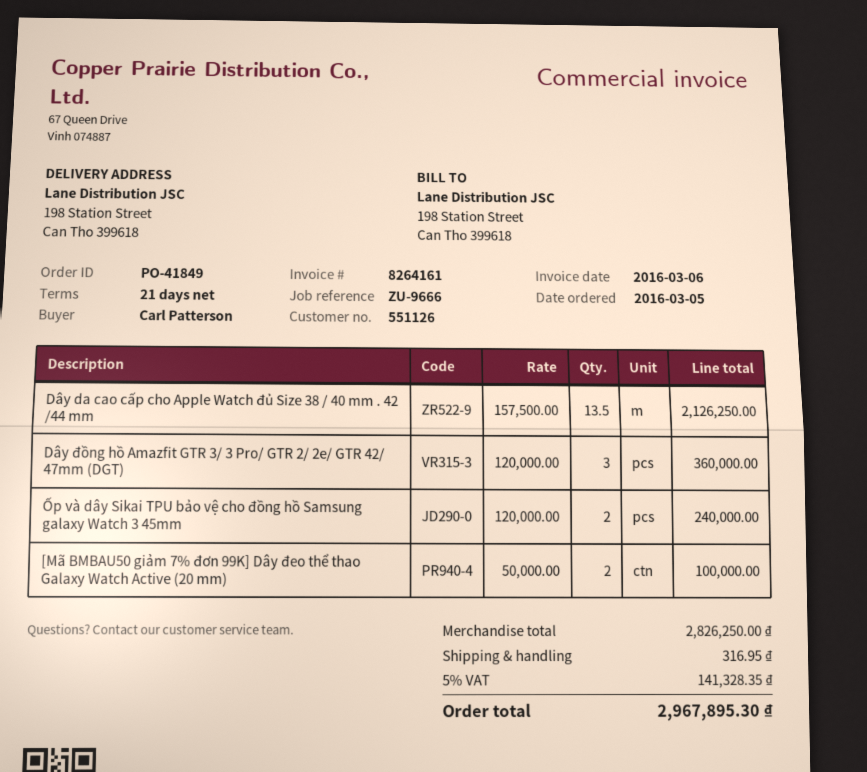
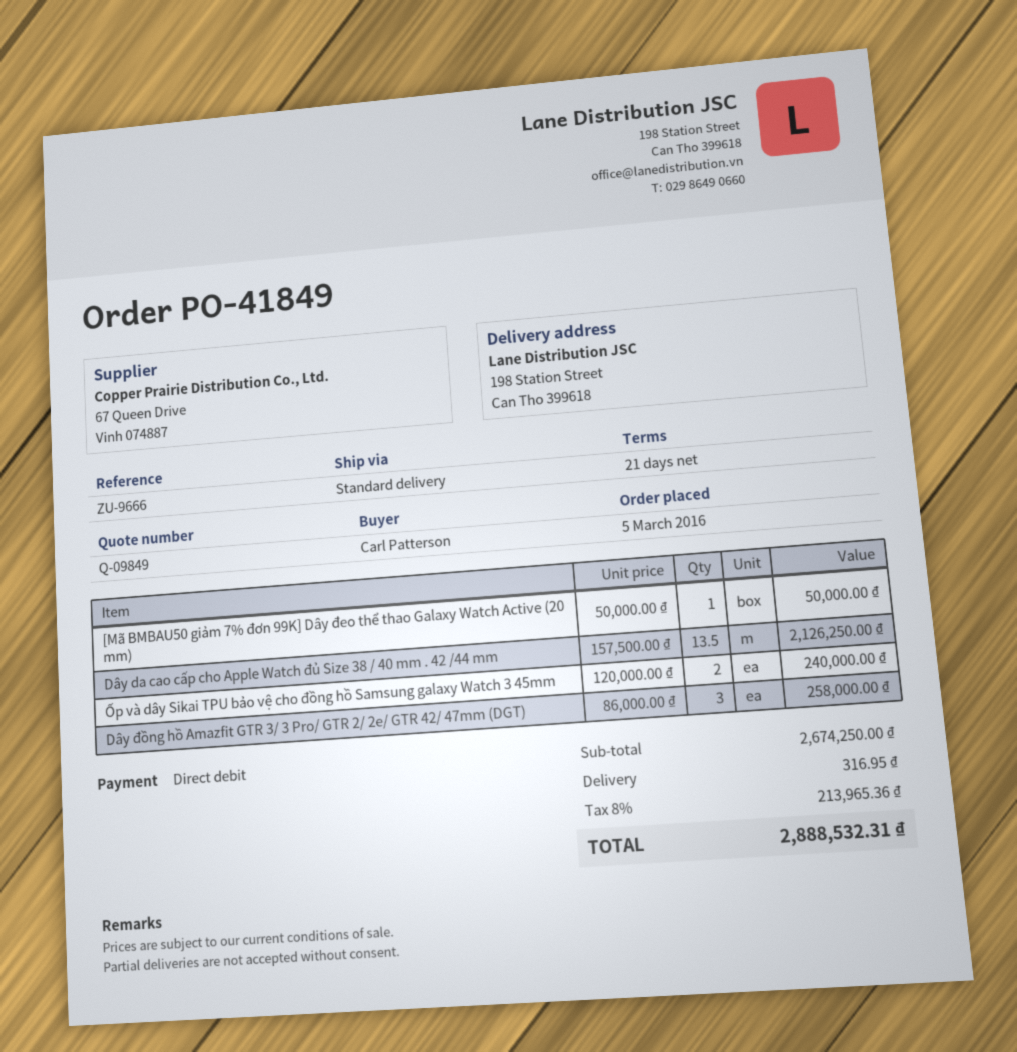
Dây đồng hồ Amazfit GTR 3/ 3 Pro/ GTR 2/ 2e/ GTR 42/ 47mm (DGT): 3 x 120000.00 = 360000.00 -> 3 x 86000.00 = 258000.00
[Mã BMBAU50 giảm 7% đơn 99K] Dây đeo thể thao Galaxy Watch Active (20 mm): 2 x 50000.00 = 100000.00 -> 1 x 50000.00 = 50000.00
subtotal: 2826250.00 -> 2674250.00
tax: 5% = 141328.35 -> 8% = 213965.36
total: 2967895.30 -> 2888532.31

